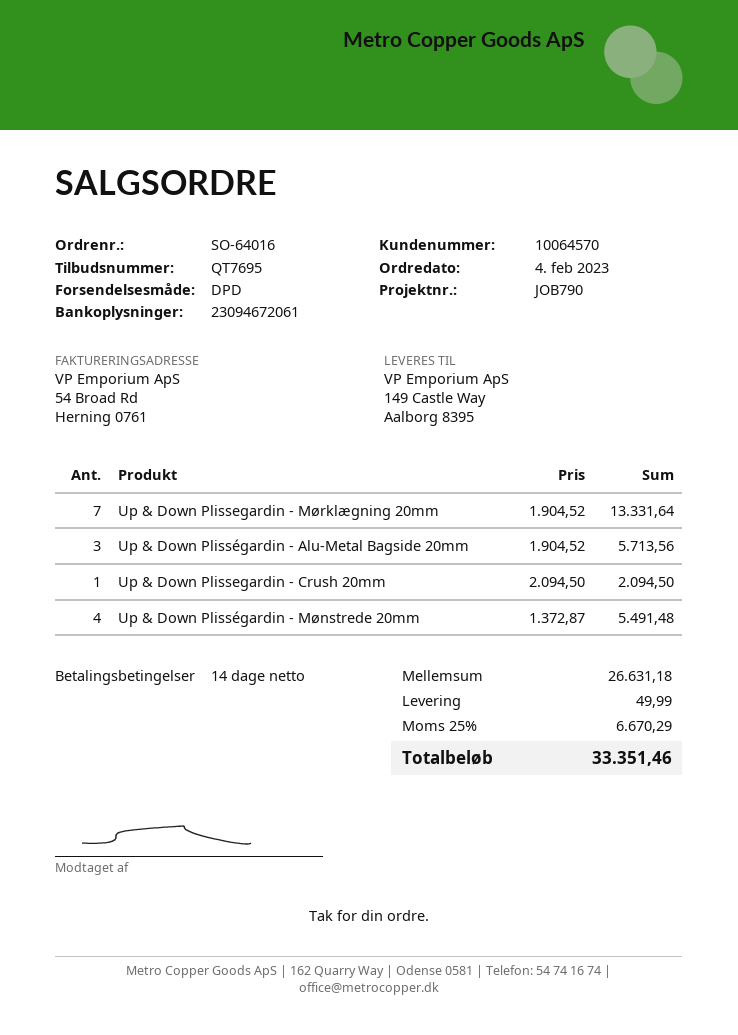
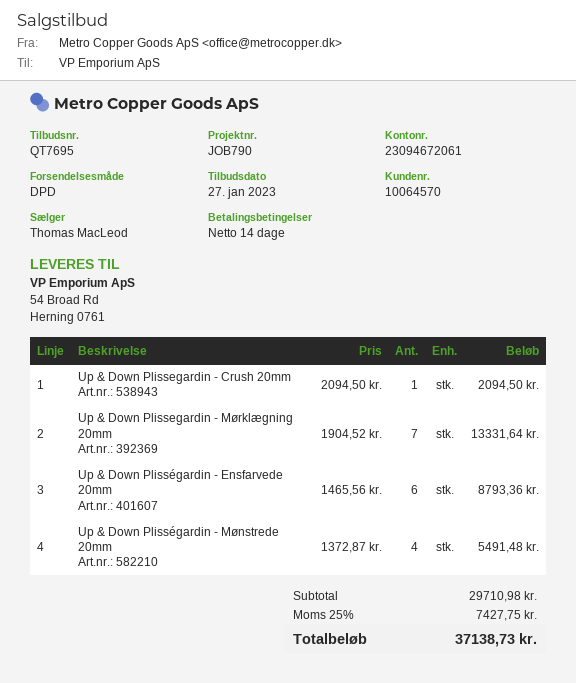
ship to: 149 Castle Way, Aalborg 8395 -> 54 Broad Rd, Herning 0761
Up & Down Plisségardin - Alu-Metal Bagside 20mm: 3 x 1904.52 = 5713.56 -> none
Up & Down Plisségardin - Ensfarvede 20mm: none -> 6 x 1465.56 = 8793.36
subtotal: 26631.18 -> 29710.98
shipping: 49.99 -> none
tax: 25% = 6670.29 -> 25% = 7427.75
total: 33351.46 -> 37138.73

